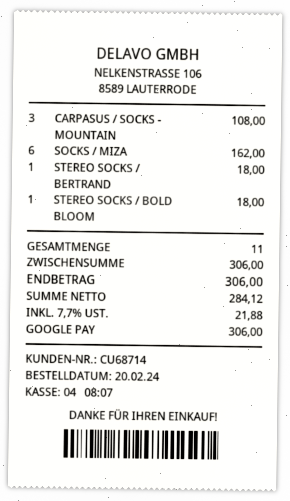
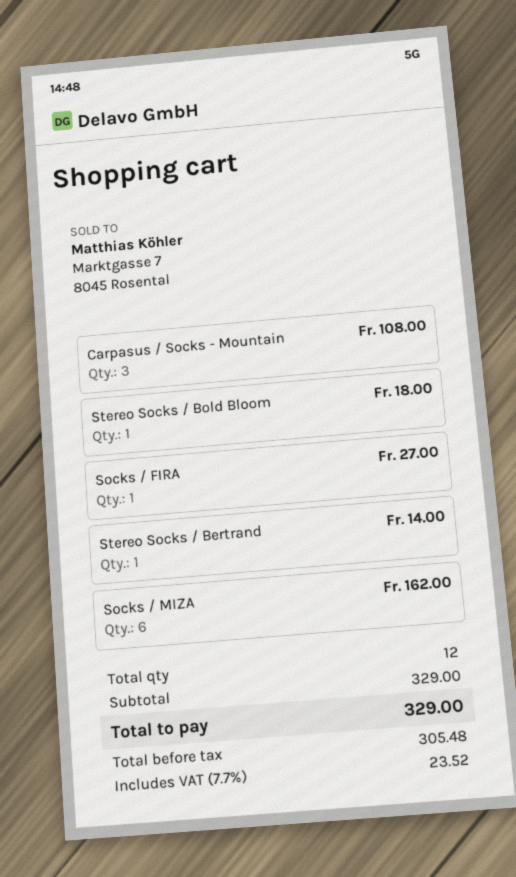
STEREO SOCKS / BERTRAND: 1 for 18.00 -> 1 for 14.00
Socks / FIRA: none -> 1 for 27.00
total quantity: 11 -> 12
subtotal: 306.00 -> 329.00
net: 284.12 -> 305.48
tax: 7.7% = 21.88 -> 7.7% = 23.52
total: 306.00 -> 329.00

